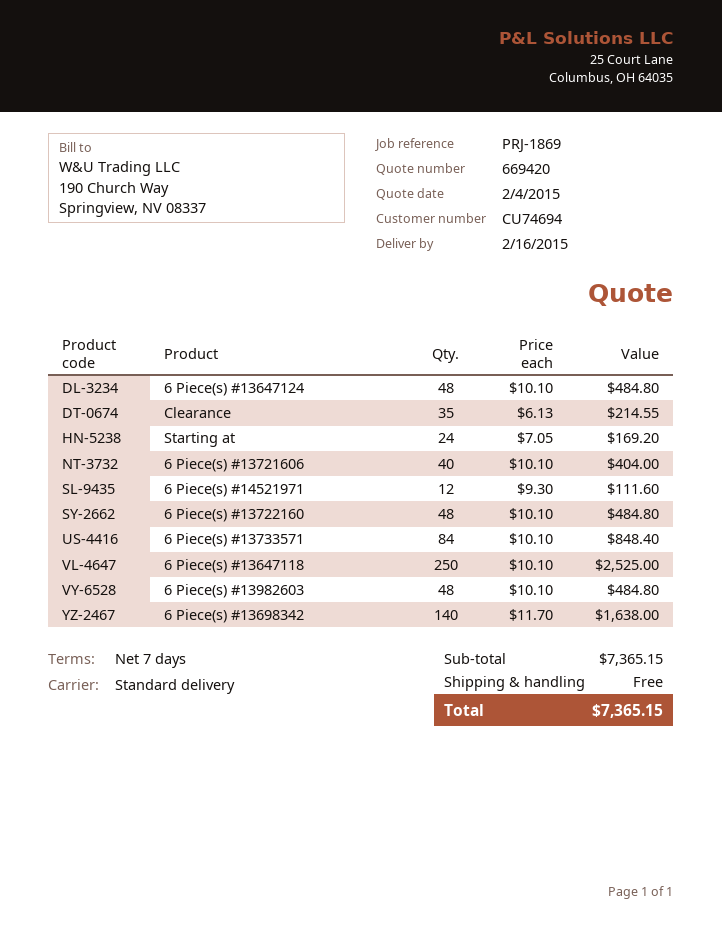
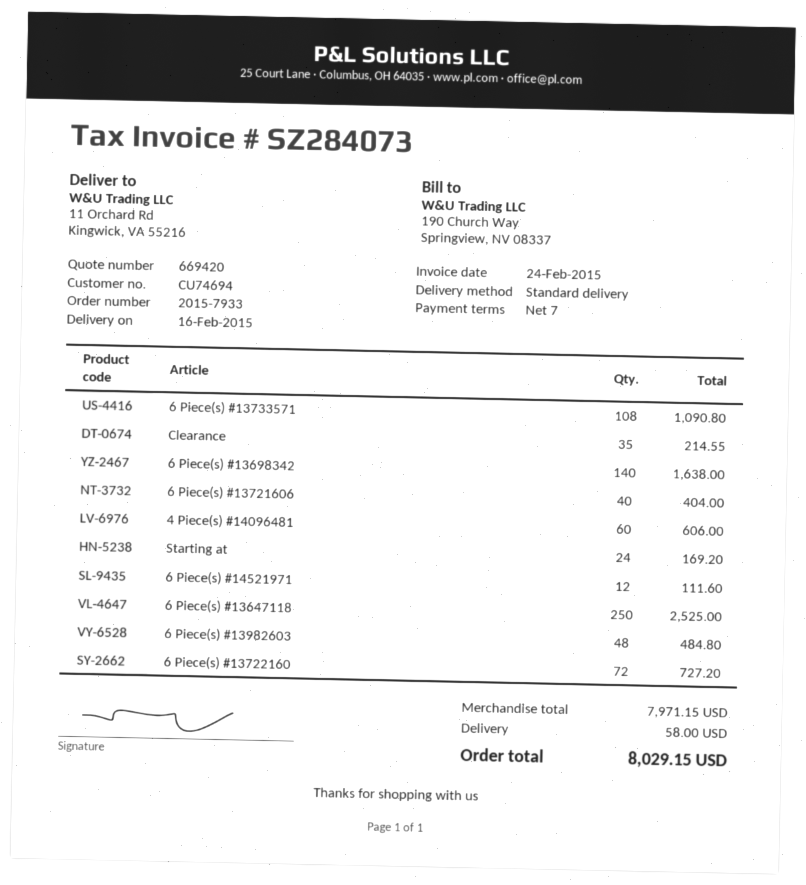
6 Piece(s) #13647124: 48 for 484.80 -> none
6 Piece(s) #13722160: 48 for 484.80 -> 72 for 727.20
6 Piece(s) #13733571: 84 for 848.40 -> 108 for 1090.80
4 Piece(s) #14096481: none -> 60 for 606.00
subtotal: 7365.15 -> 7971.15
shipping: 0.00 -> 58.00
total: 7365.15 -> 8029.15

